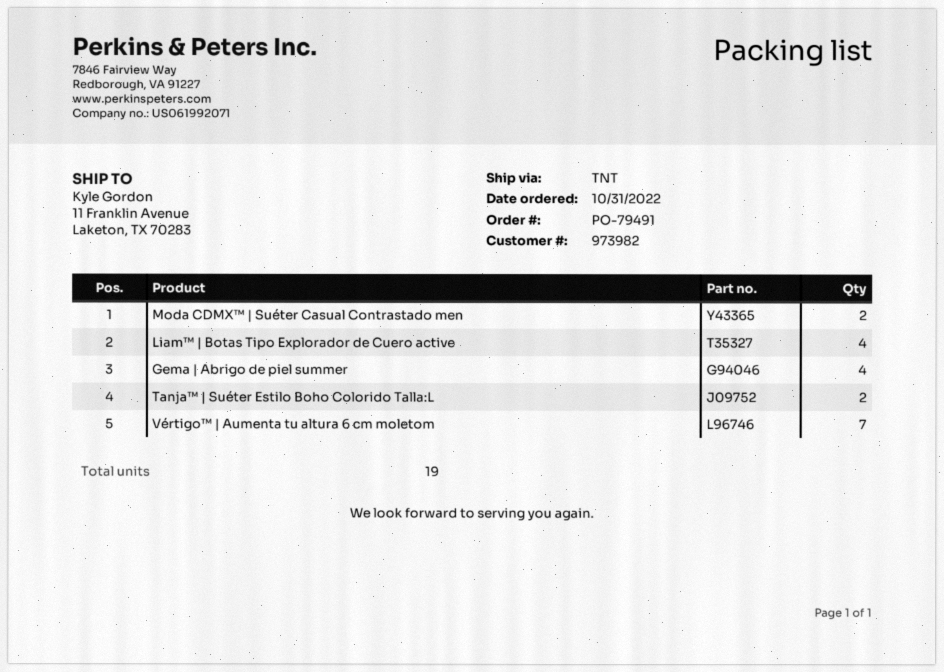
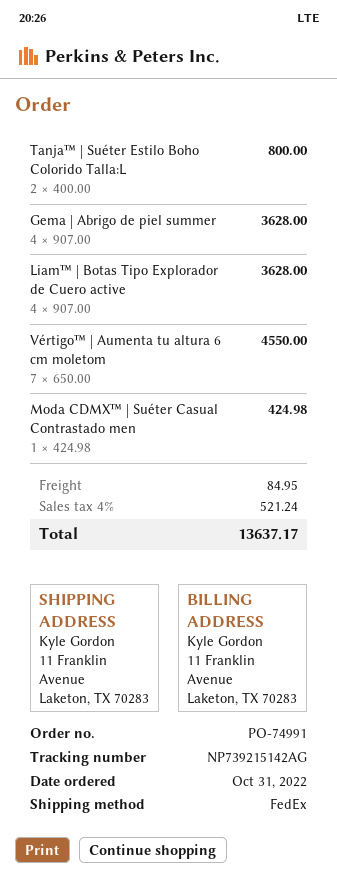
order number: PO-79491 -> PO-74991
shipping method: TNT -> FedEx
Moda CDMX™ | Suéter Casual Contrastado men: 2 -> 1

